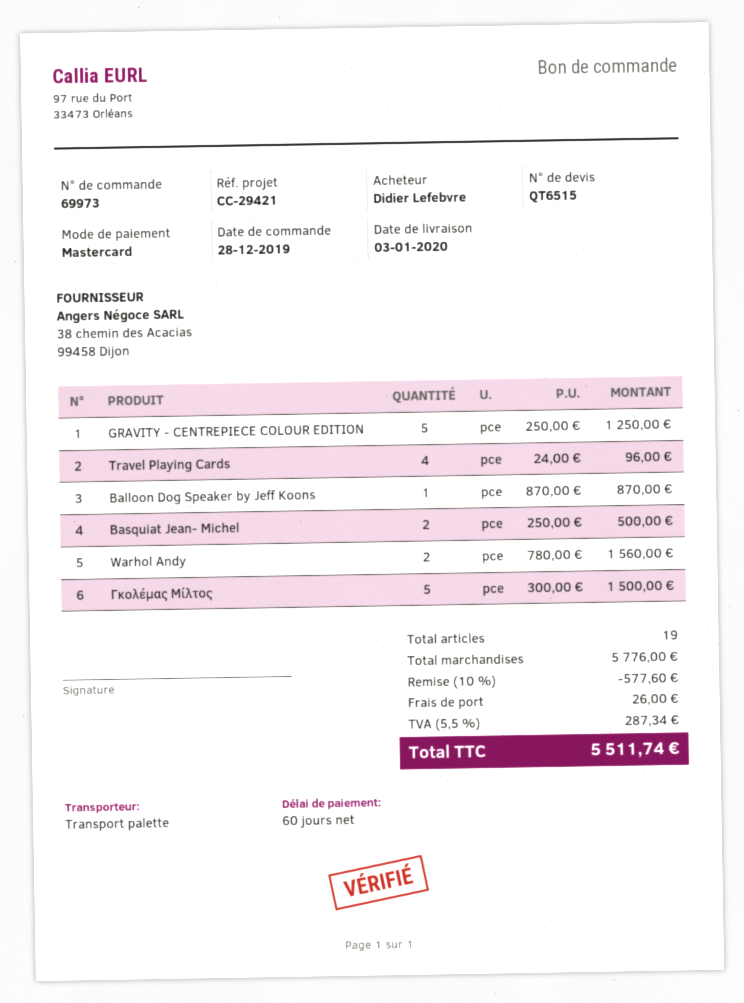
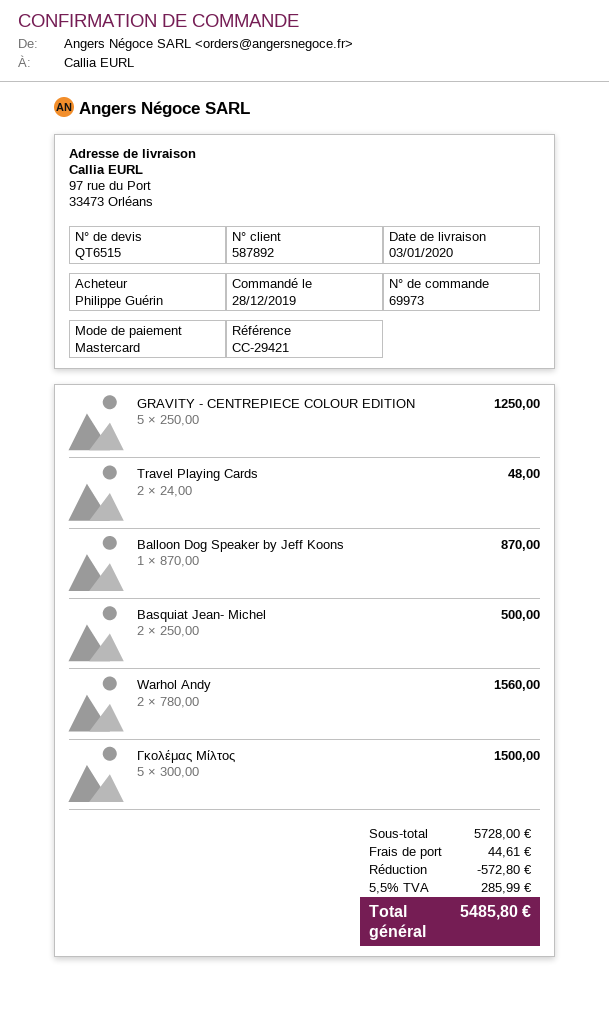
ordered by: Didier Lefebvre -> Philippe Guérin
Travel Playing Cards: 4 x 24.00 = 96.00 -> 2 x 24.00 = 48.00
subtotal: 5776.00 -> 5728.00
discount: 577.60 -> 572.80
shipping: 26.00 -> 44.61
tax: 5.5% = 287.34 -> 5.5% = 285.99
total: 5511.74 -> 5485.80

